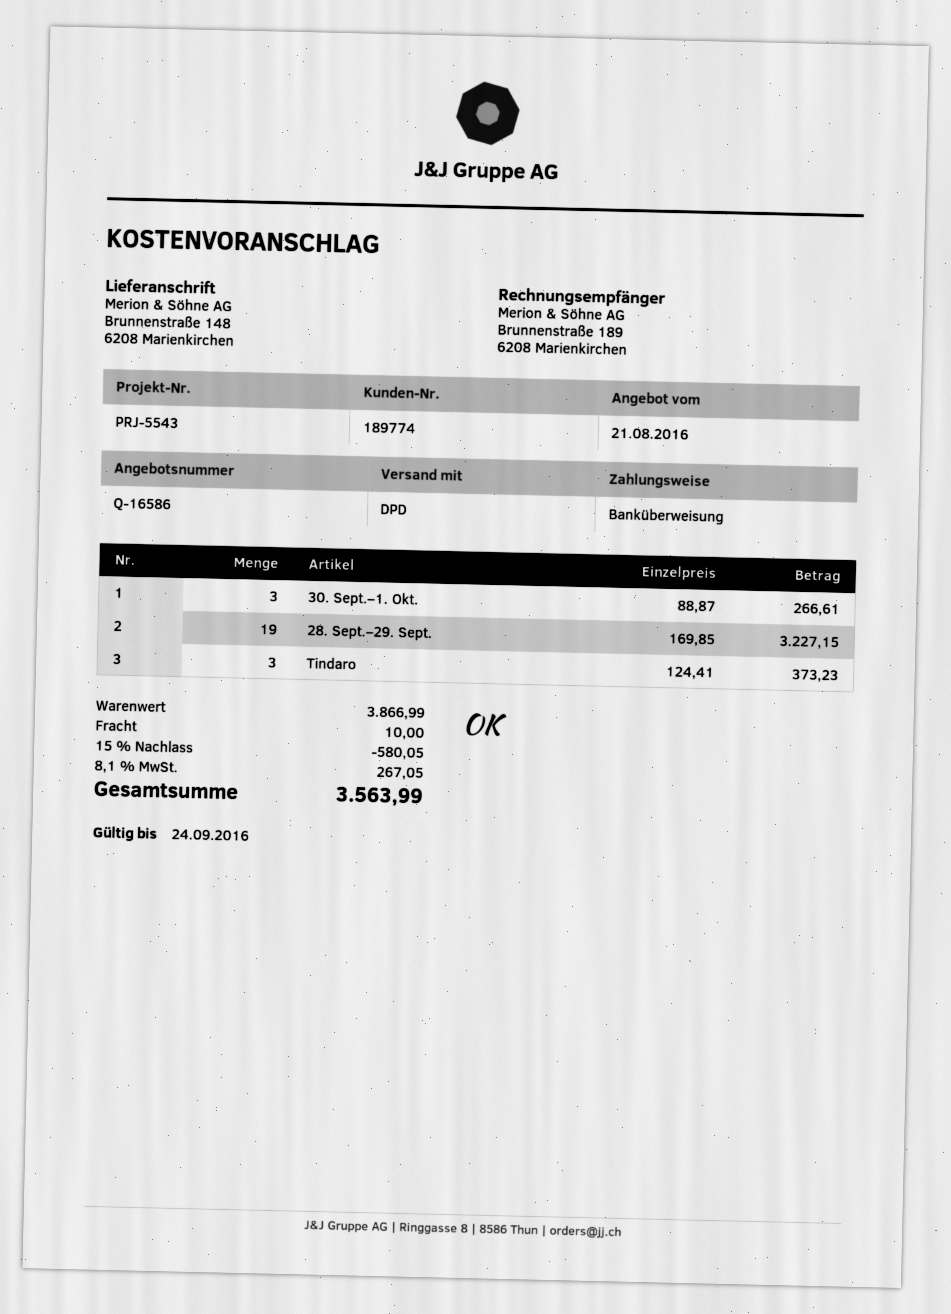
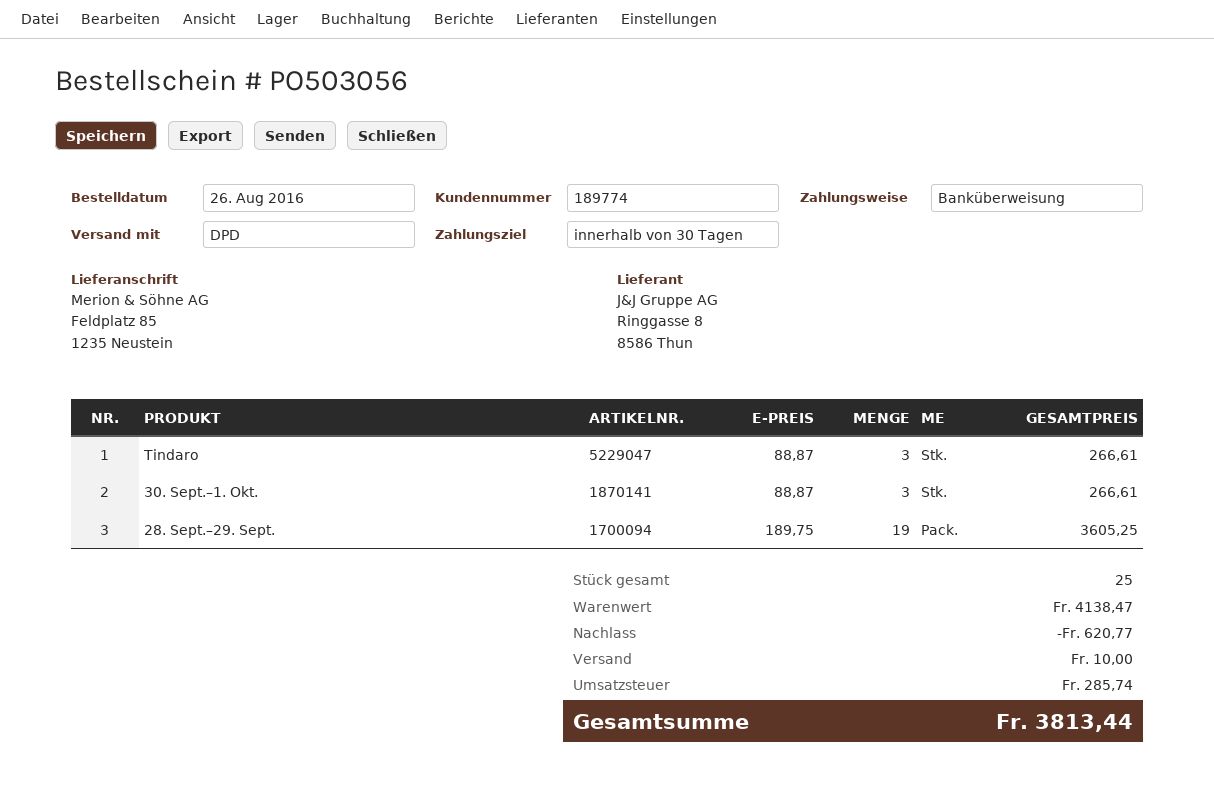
ship to: Brunnenstraße 148, 6208 Marienkirchen -> Feldplatz 85, 1235 Neustein
28. Sept.–29. Sept.: 19 x 169.85 = 3227.15 -> 19 x 189.75 = 3605.25
Tindaro: 3 x 124.41 = 373.23 -> 3 x 88.87 = 266.61
subtotal: 3866.99 -> 4138.47
discount: 580.05 -> 620.77
tax: 267.05 -> 285.74
total: 3563.99 -> 3813.44

